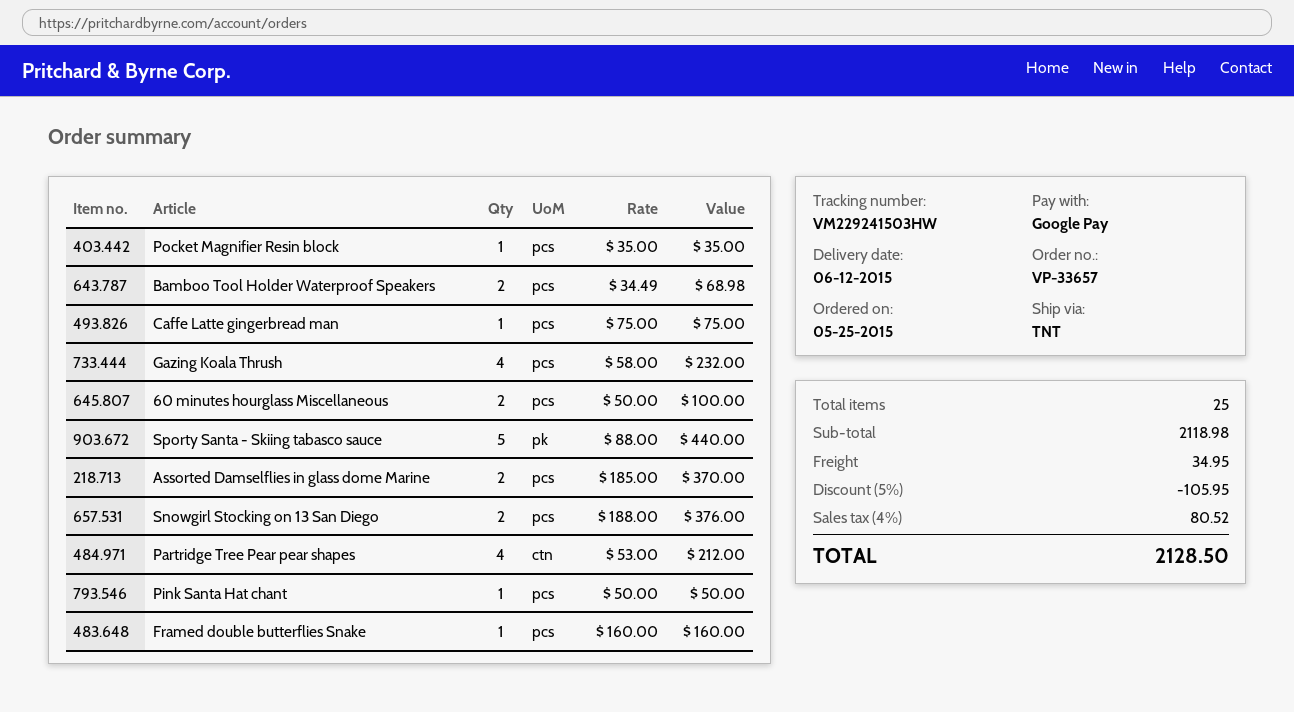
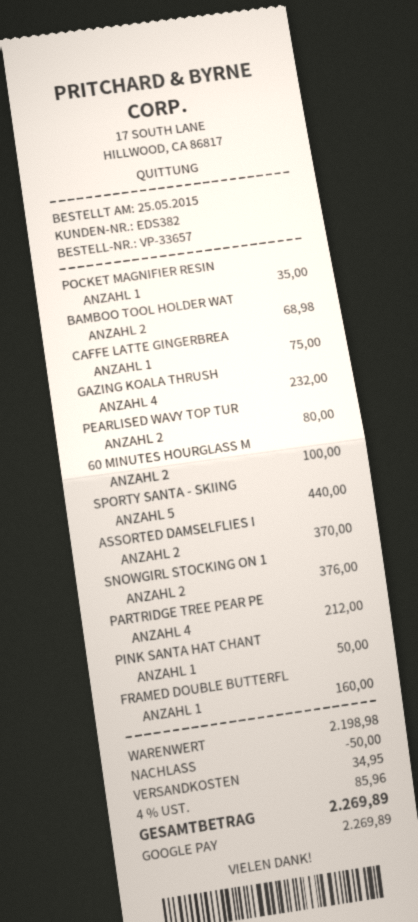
PEARLISED WAVY TOP TUR: none -> 2 for 80.00
subtotal: 2118.98 -> 2198.98
discount: 105.95 -> 50.00
tax: 4% = 80.52 -> 4% = 85.96
total: 2128.50 -> 2269.89

